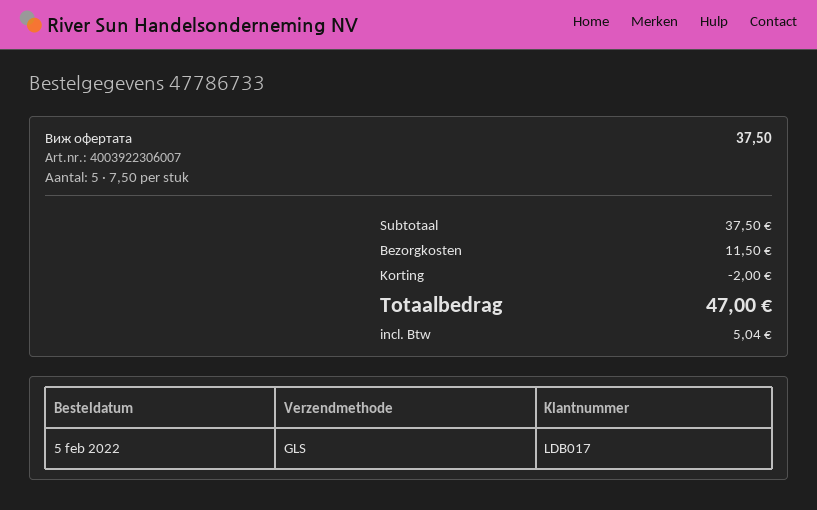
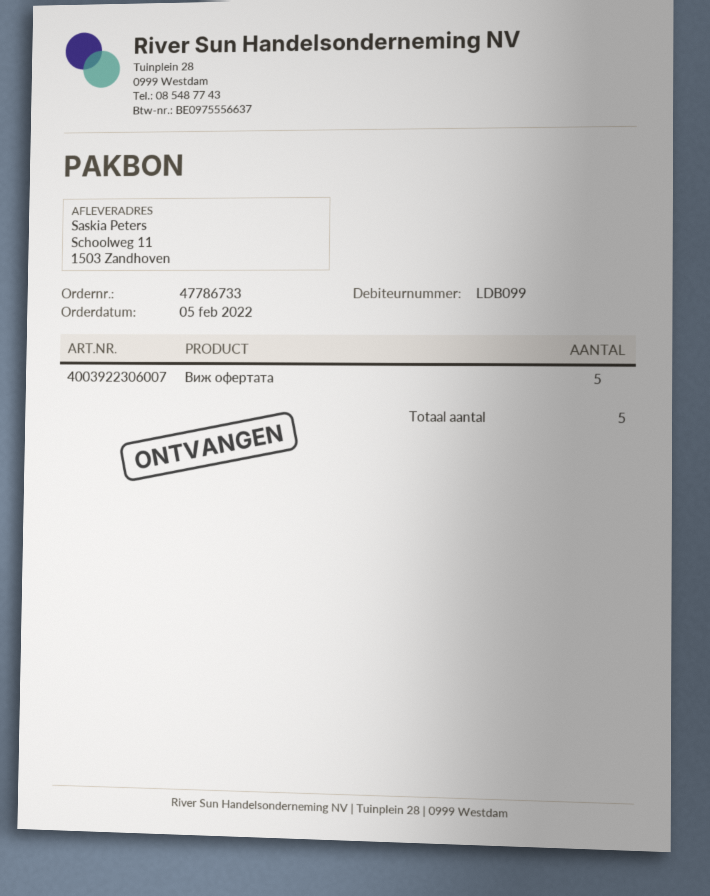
customer number: LDB017 -> LDB099

